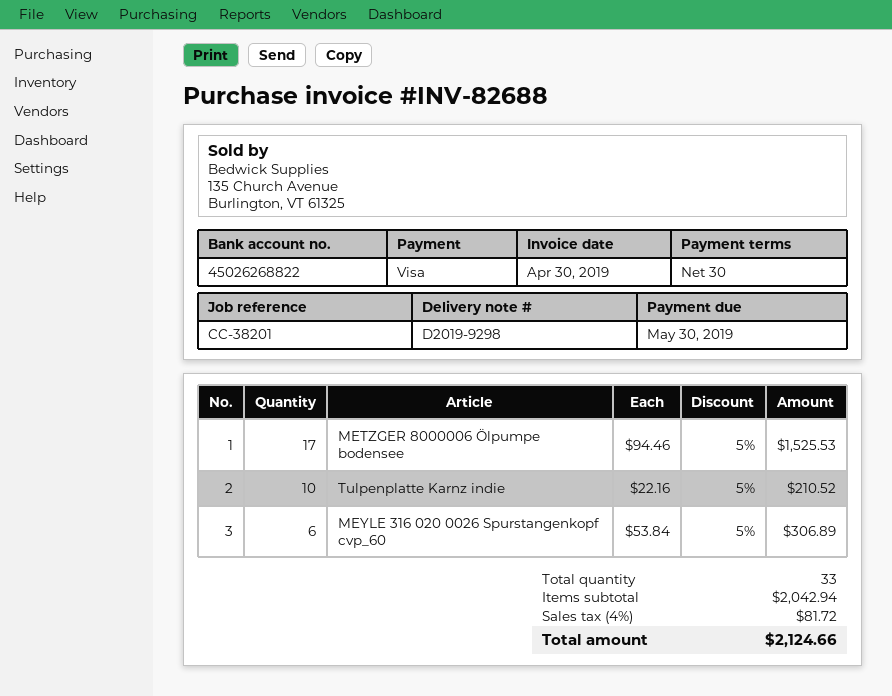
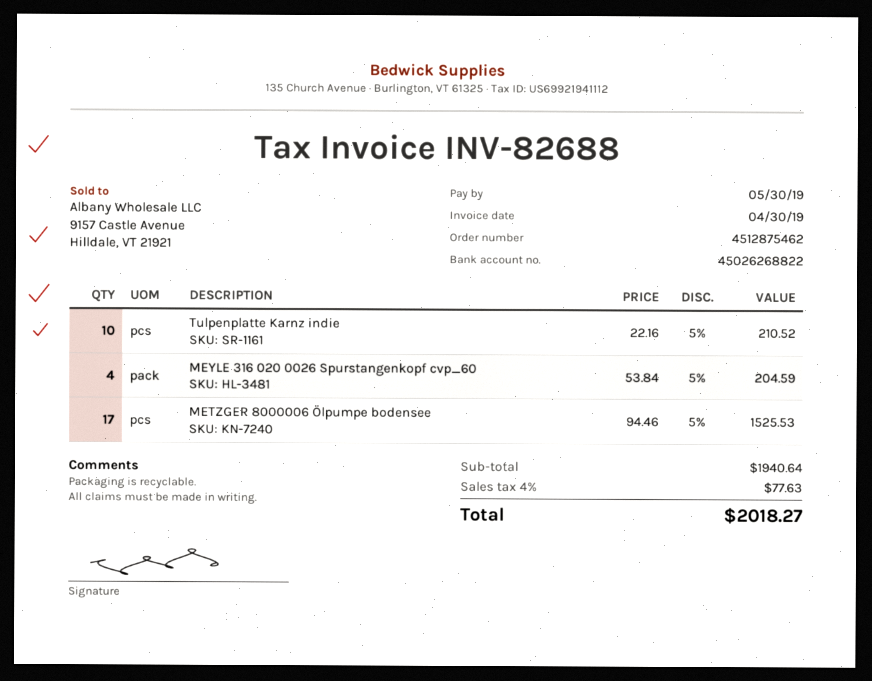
MEYLE 316 020 0026 Spurstangenkopf cvp_60: 6 x 53.84 - 5% = 306.89 -> 4 x 53.84 - 5% = 204.59
subtotal: 2042.94 -> 1940.64
tax: 4% = 81.72 -> 4% = 77.63
total: 2124.66 -> 2018.27

